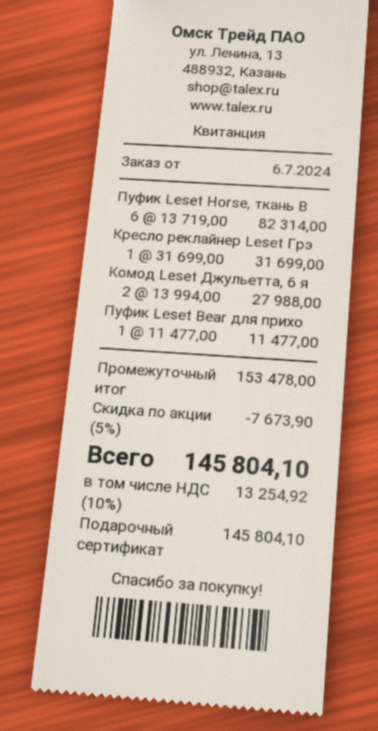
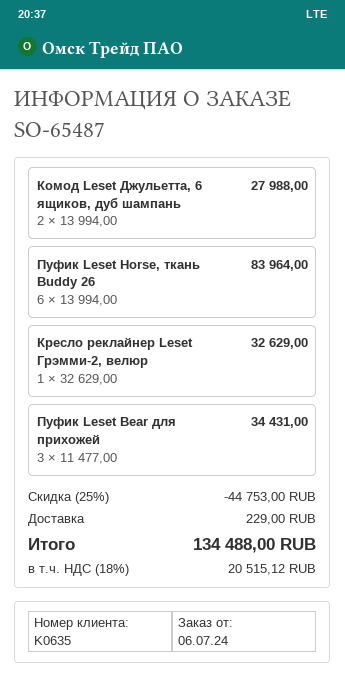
Пуфик Leset Horse, ткань B: 6 x 13719.00 = 82314.00 -> 6 x 13994.00 = 83964.00
Кресло реклайнер Leset Грэ: 1 x 31699.00 = 31699.00 -> 1 x 32629.00 = 32629.00
Пуфик Leset Bear для прихо: 1 x 11477.00 = 11477.00 -> 3 x 11477.00 = 34431.00
discount: 5% = 7673.90 -> 25% = 44753.00
shipping: none -> 229.00
tax: 10% = 13254.92 -> 18% = 20515.12
total: 145804.10 -> 134488.00

